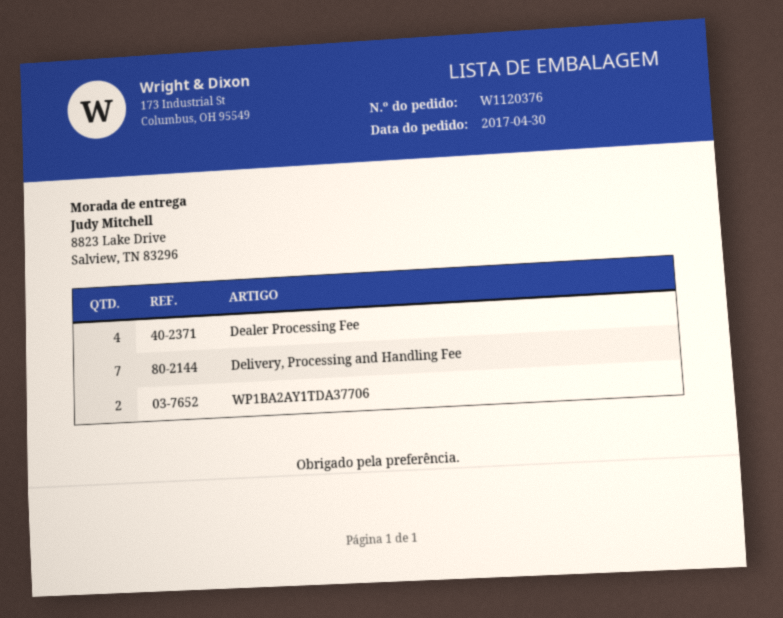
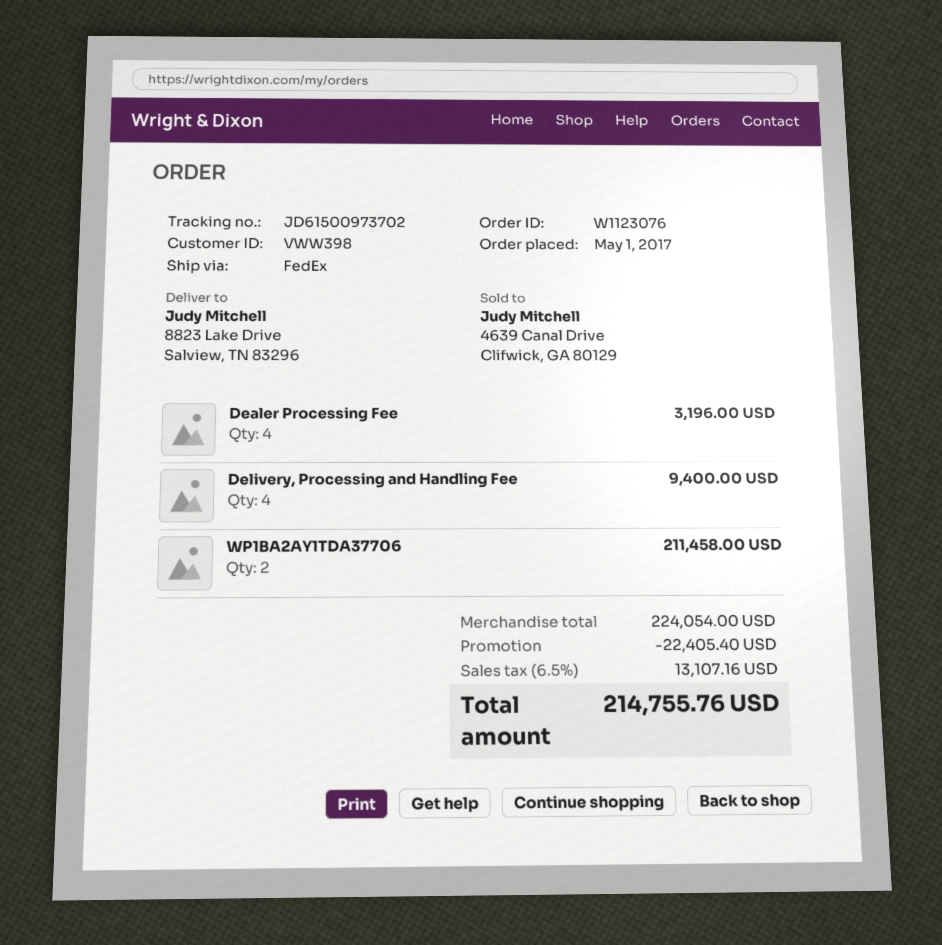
order number: W1120376 -> W1123076
order date: 2017-04-30 -> 2017-05-01
Delivery, Processing and Handling Fee: 7 -> 4

